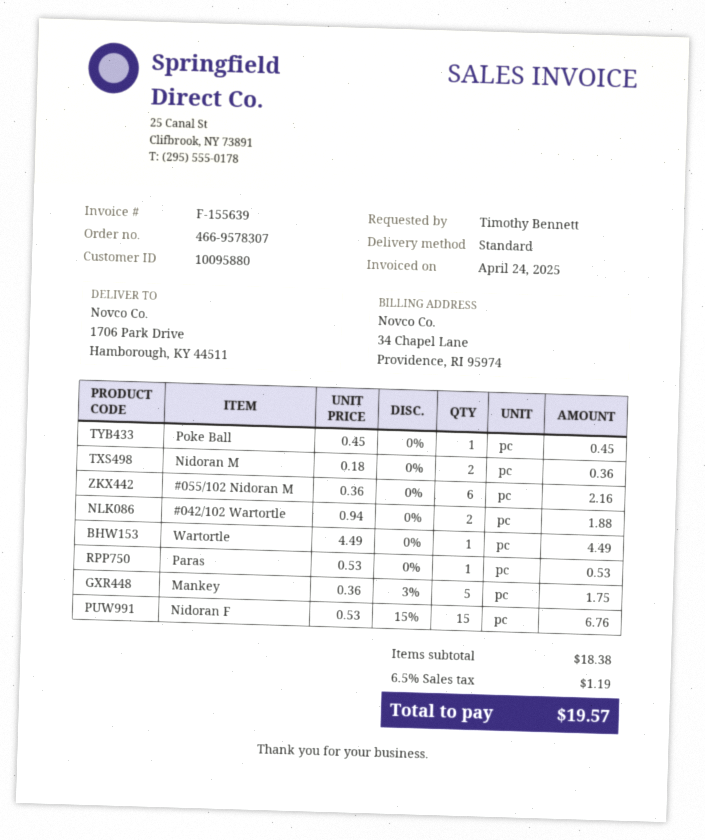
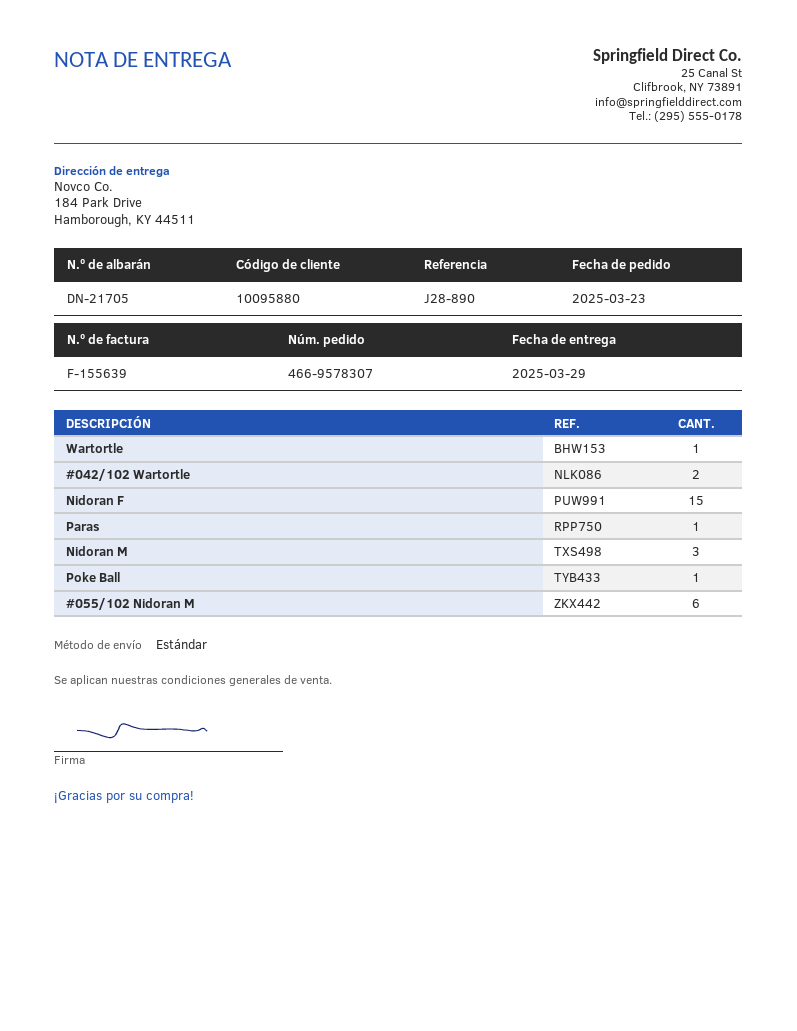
ship to: 1706 Park Drive, Hamborough, KY 44511 -> 184 Park Drive, Hamborough, KY 44511
Nidoran M: 2 -> 3
Mankey: 5 -> none

